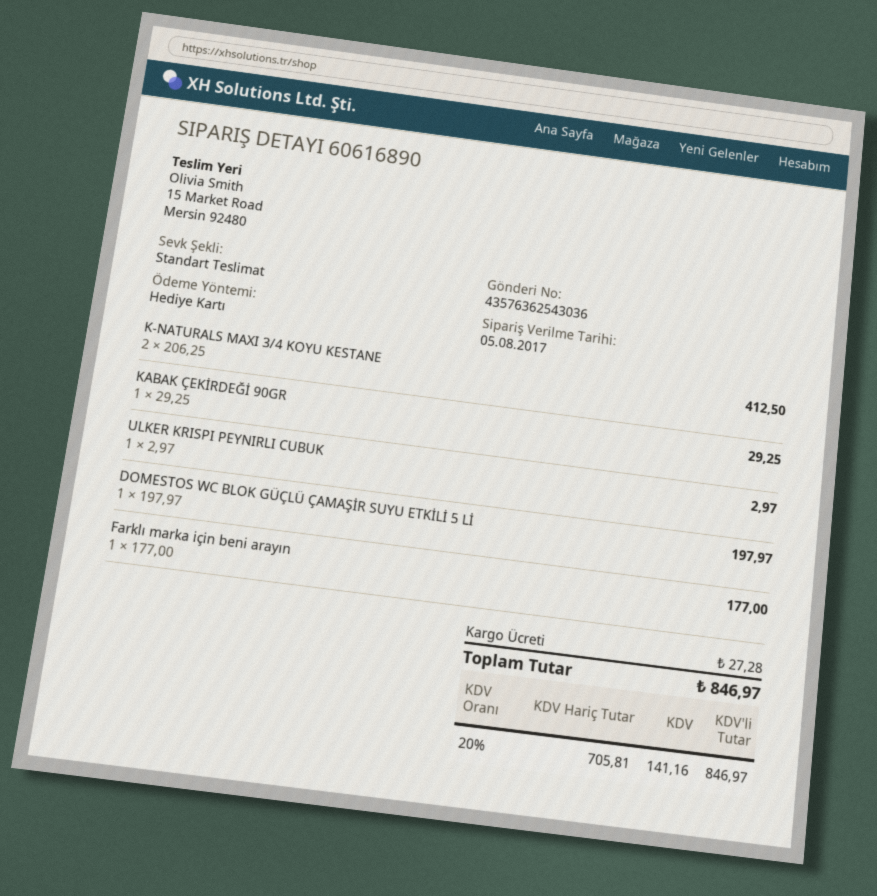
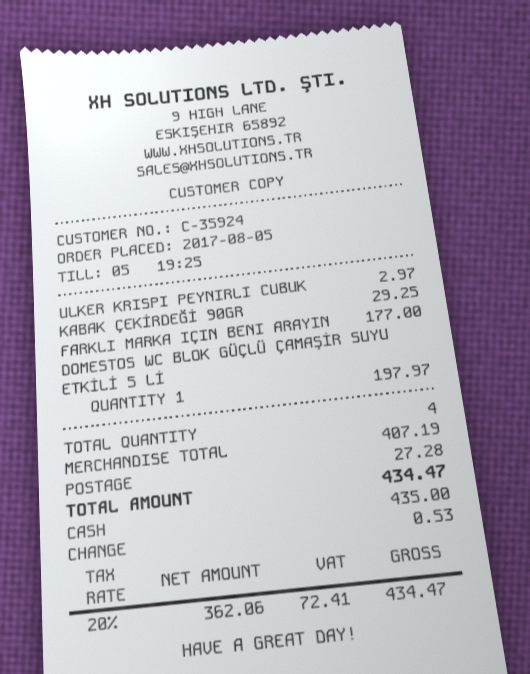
payment method: gift card -> cash
K-NATURALS MAXI 3/4 KOYU KESTANE: 2 for 412.50 -> none
net: 705.81 -> 362.06
tax: 20% = 141.16 -> 20% = 72.41
total: 846.97 -> 434.47

